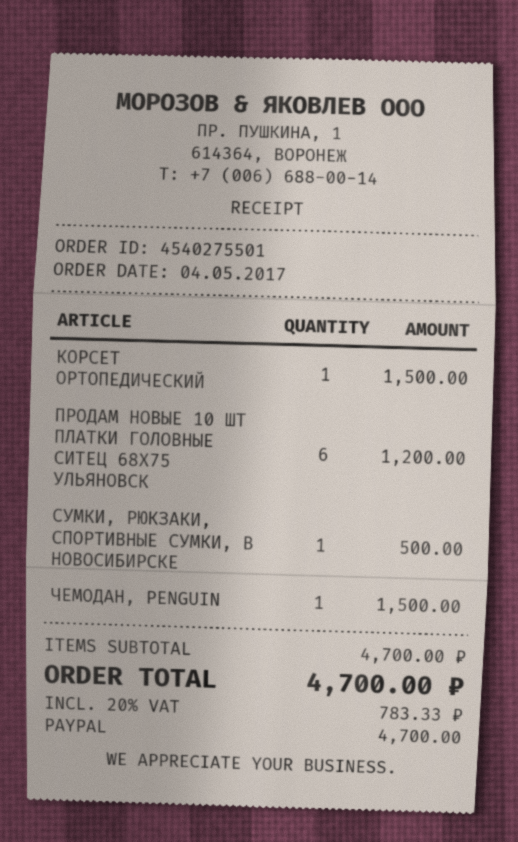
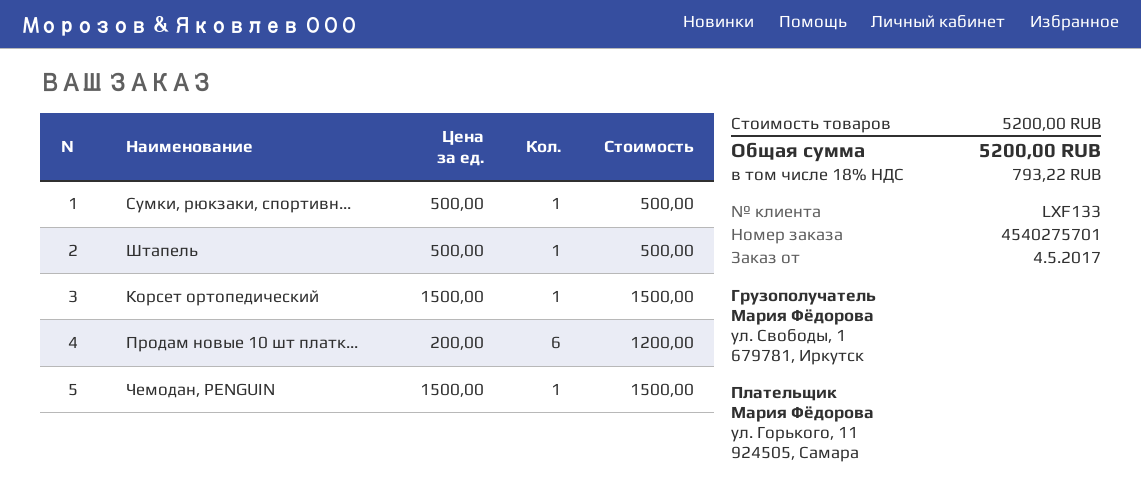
order number: 4540275501 -> 4540275701
Штапель: none -> 1 for 500.00
subtotal: 4700.00 -> 5200.00
tax: 20% = 783.33 -> 18% = 793.22
total: 4700.00 -> 5200.00

